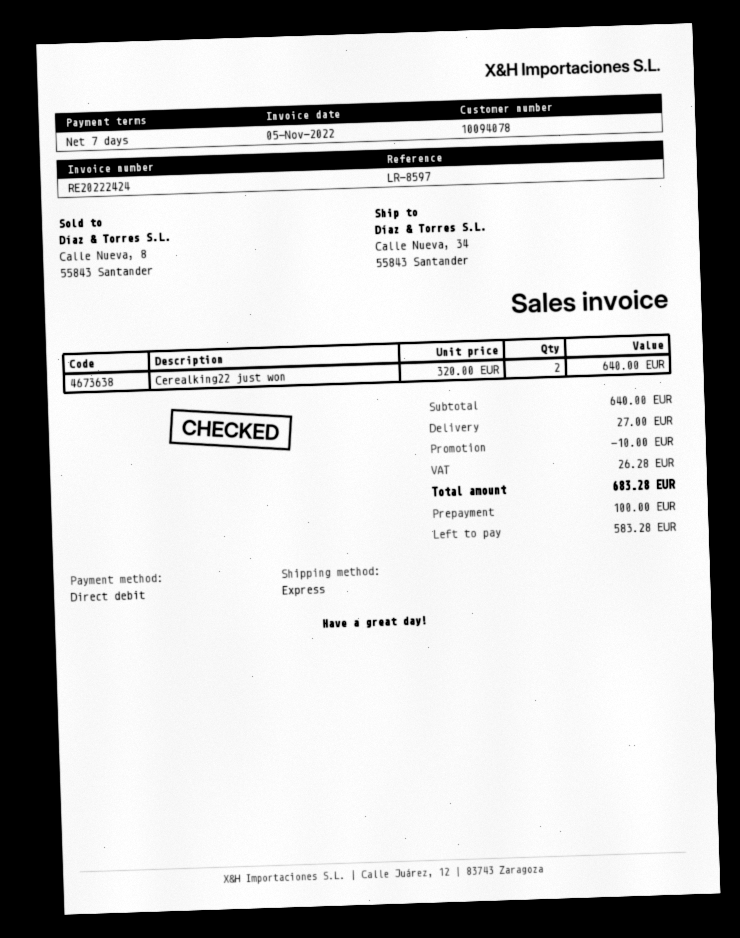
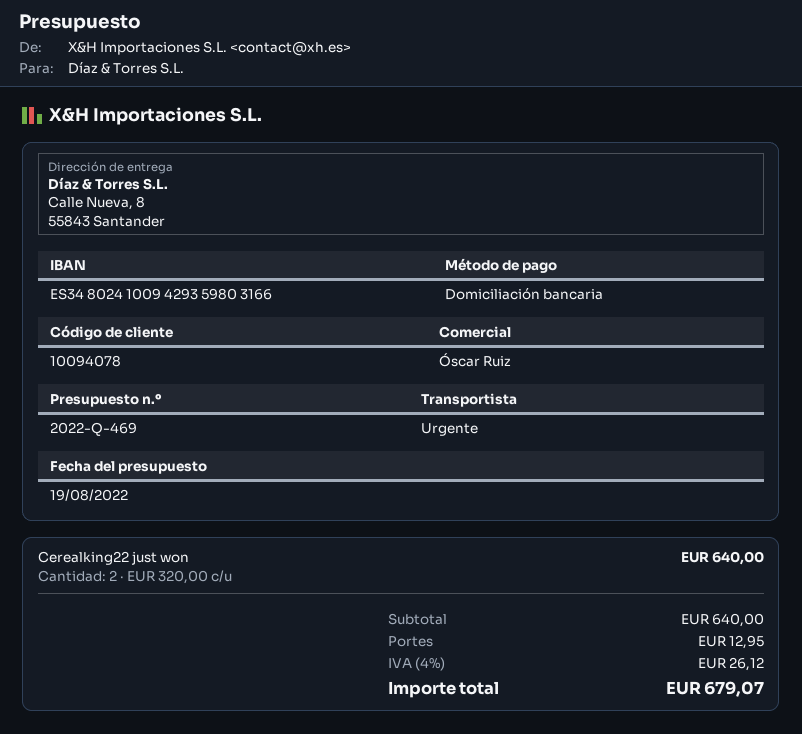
ship to: Calle Nueva, 34, 55843 Santander -> Calle Nueva, 8, 55843 Santander
discount: 10.00 -> none
shipping: 27.00 -> 12.95
tax: 26.28 -> 26.12
total: 683.28 -> 679.07

